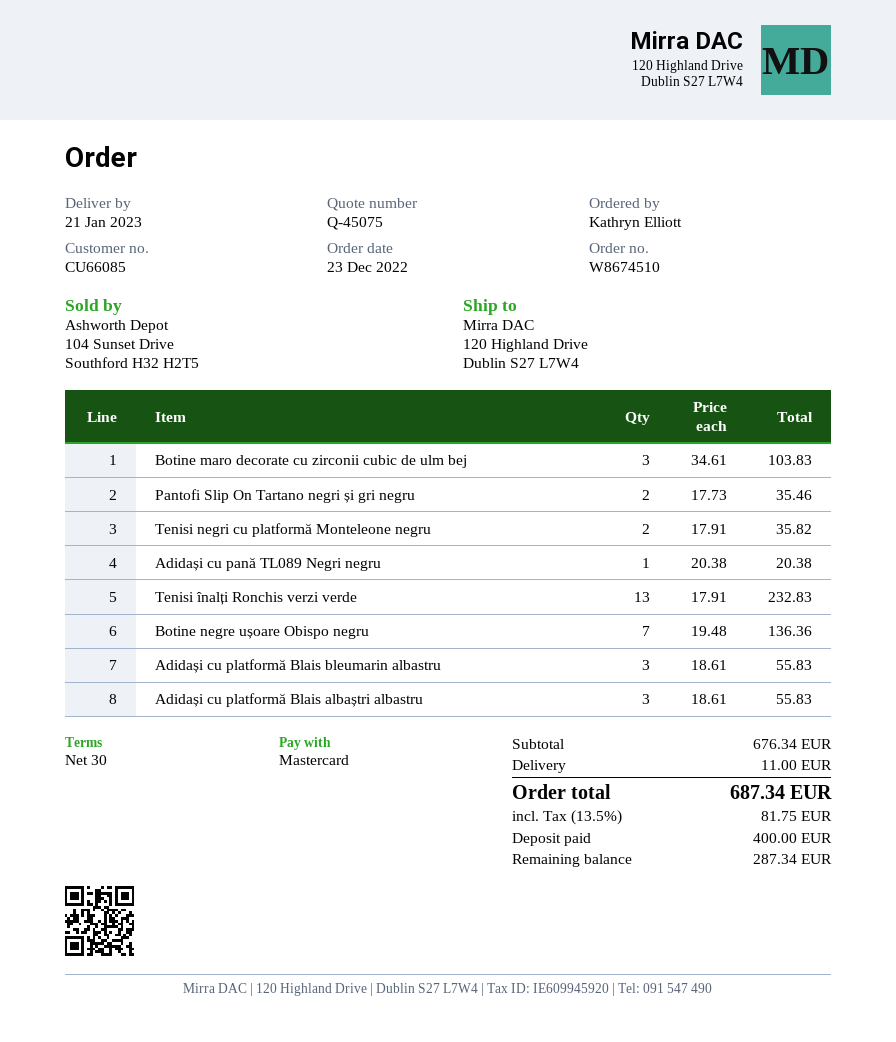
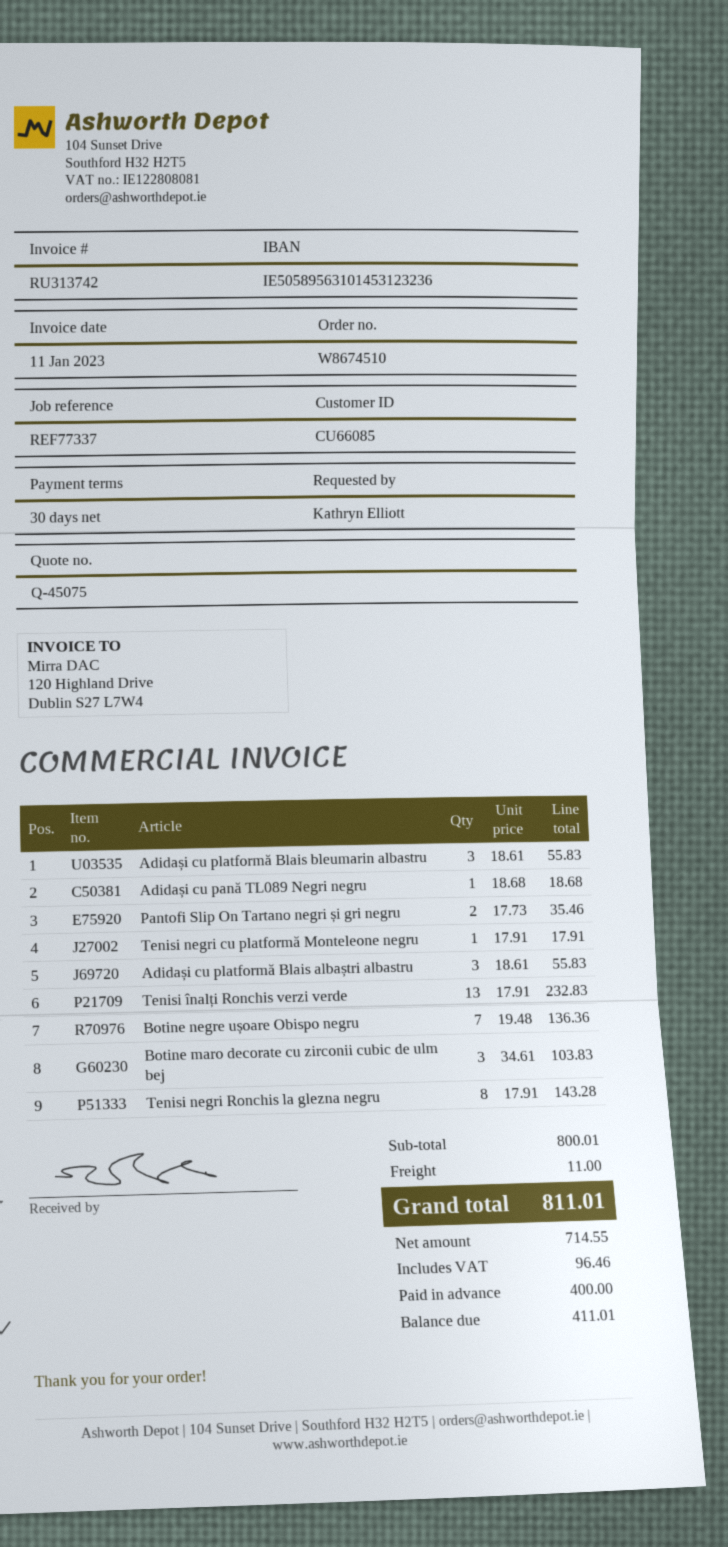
Tenisi negri cu platformă Monteleone negru: 2 x 17.91 = 35.82 -> 1 x 17.91 = 17.91
Adidași cu pană TL089 Negri negru: 1 x 20.38 = 20.38 -> 1 x 18.68 = 18.68
Tenisi negri Ronchis la glezna negru: none -> 8 x 17.91 = 143.28
subtotal: 676.34 -> 800.01
tax: 81.75 -> 96.46
total: 687.34 -> 811.01
balance: 287.34 -> 411.01

